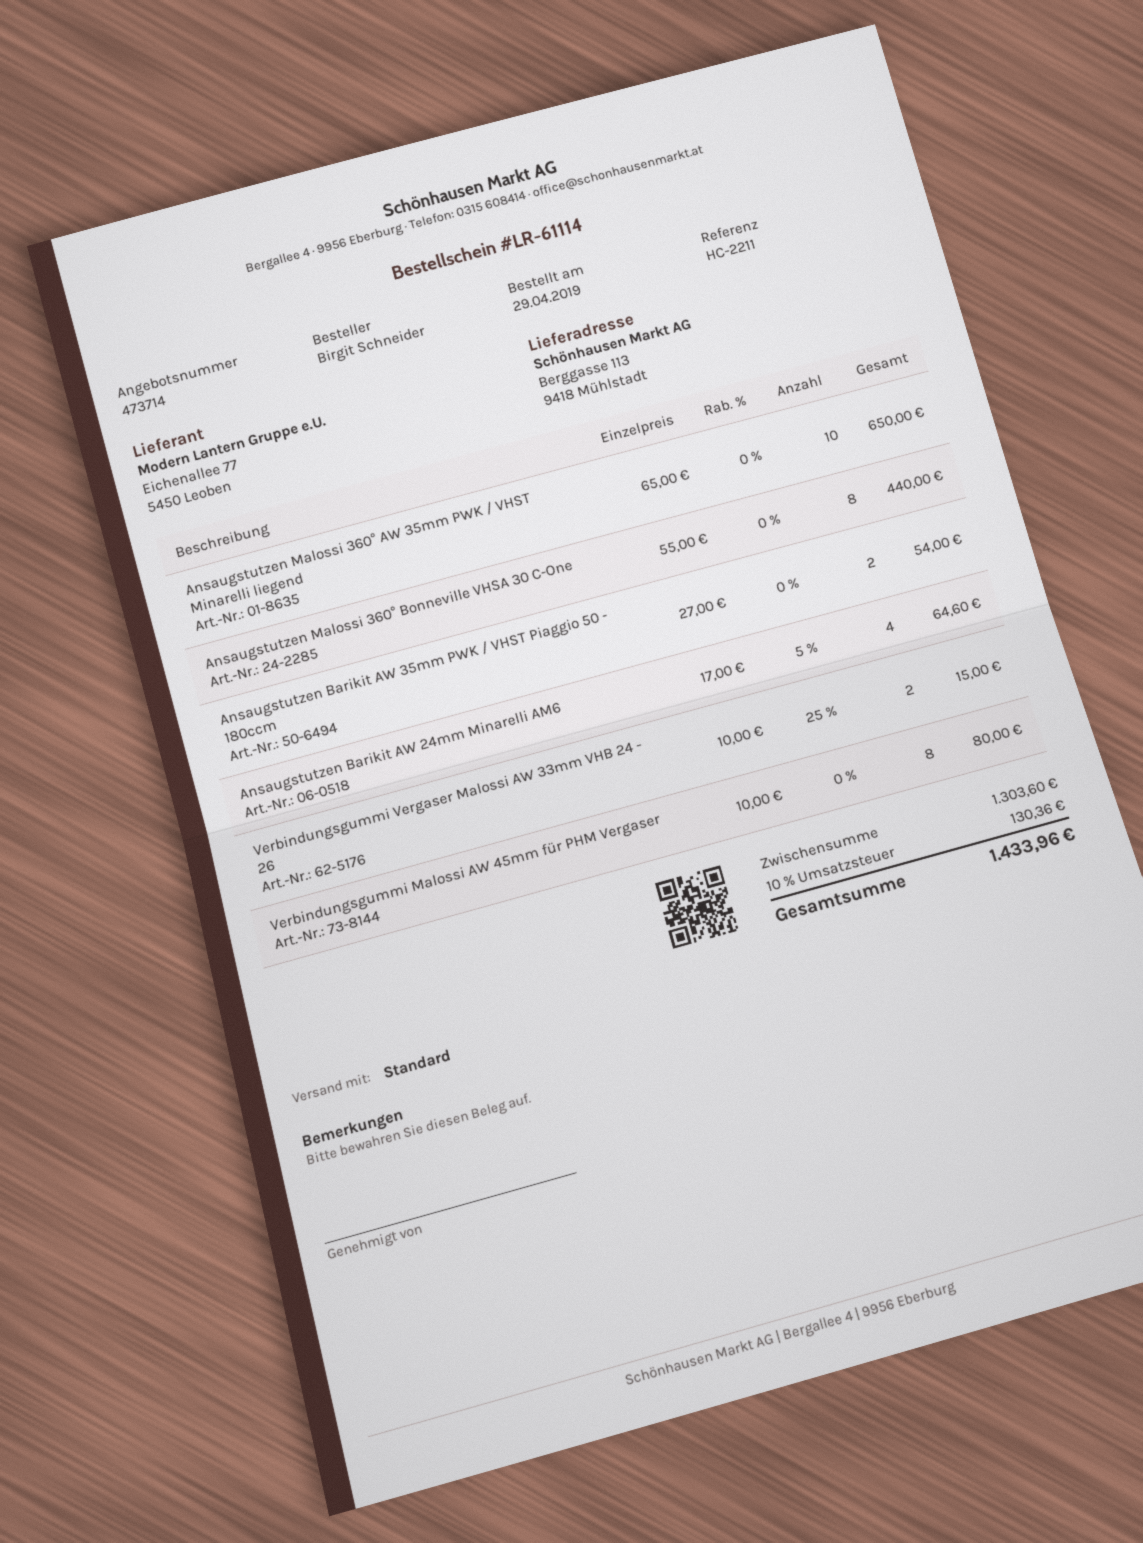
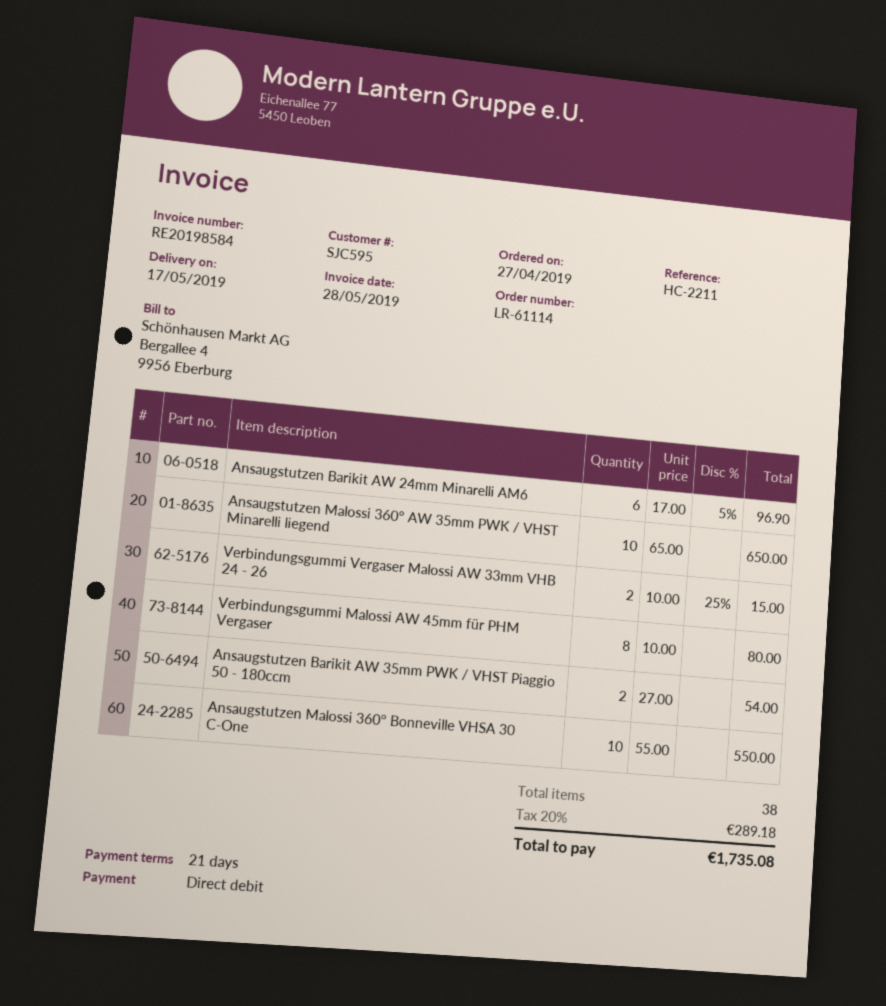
order date: 2019-04-29 -> 2019-04-27
Ansaugstutzen Malossi 360° Bonneville VHSA 30 C-One: 8 x 55.00 = 440.00 -> 10 x 55.00 = 550.00
Ansaugstutzen Barikit AW 24mm Minarelli AM6: 4 x 17.00 - 5% = 64.60 -> 6 x 17.00 - 5% = 96.90
tax: 10% = 130.36 -> 20% = 289.18
total: 1433.96 -> 1735.08

